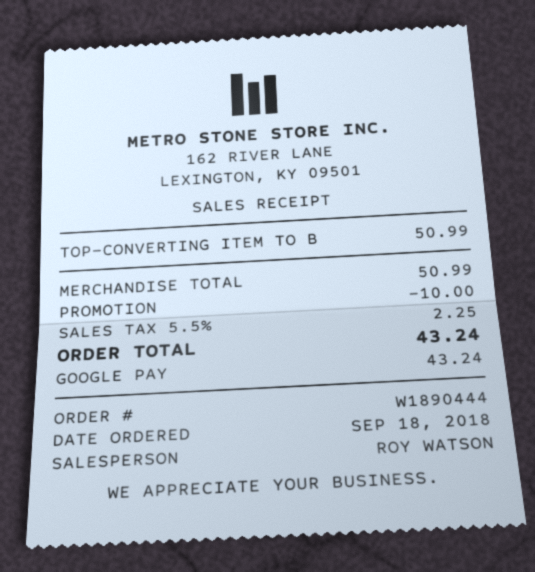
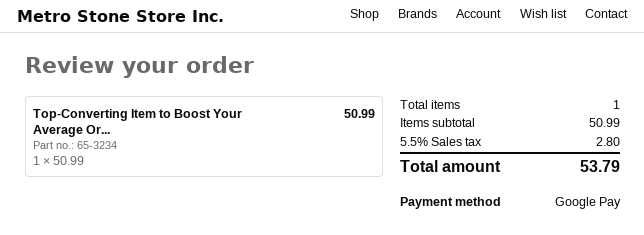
discount: 10.00 -> none
tax: 5.5% = 2.25 -> 5.5% = 2.80
total: 43.24 -> 53.79

